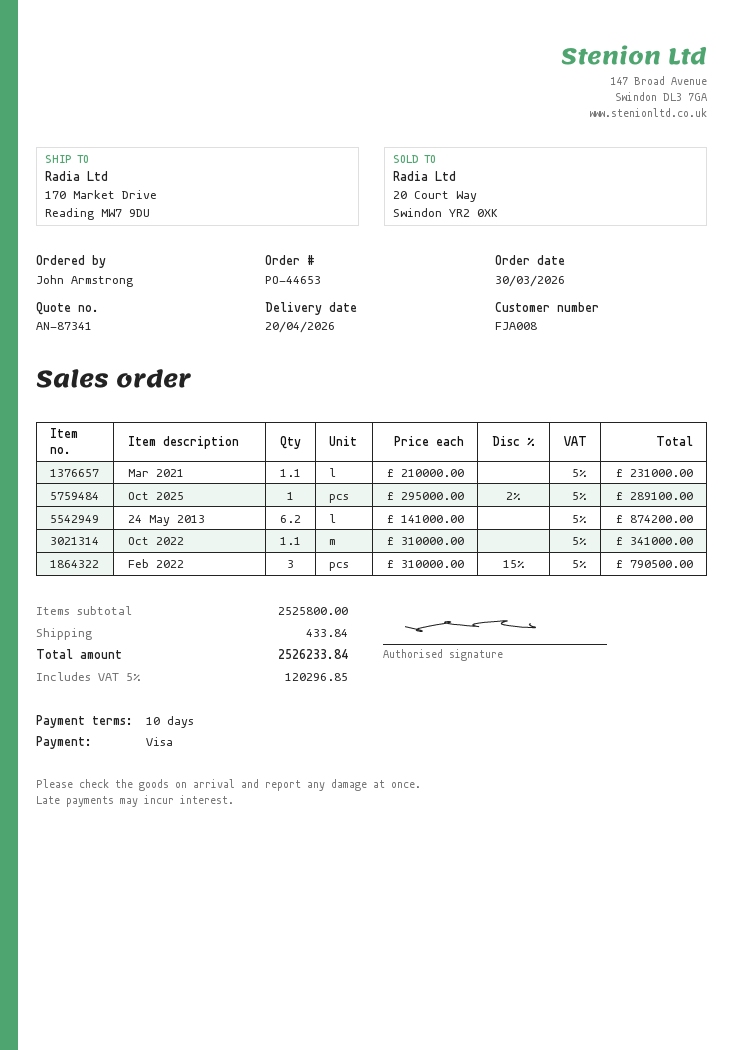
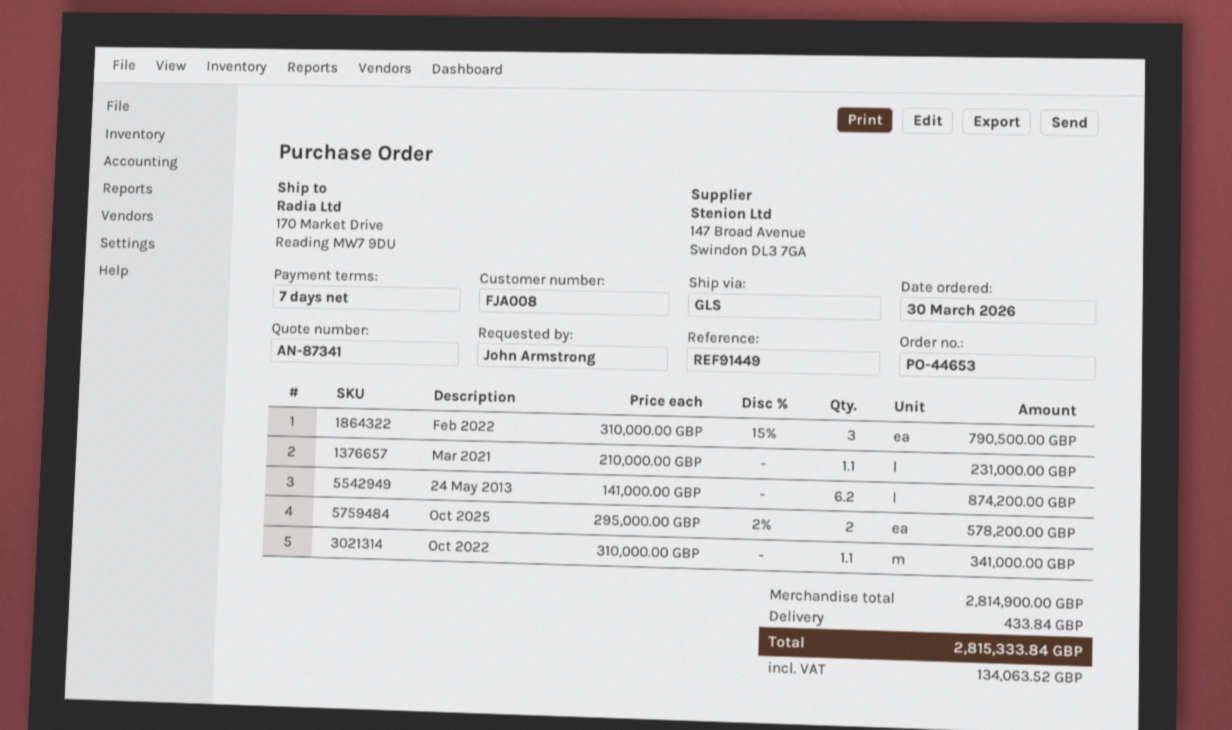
payment terms: 10 days -> 7 days
Oct 2025: 1 x 295000.00 - 2% = 289100.00 -> 2 x 295000.00 - 2% = 578200.00
subtotal: 2525800.00 -> 2814900.00
tax: 120296.85 -> 134063.52
total: 2526233.84 -> 2815333.84

